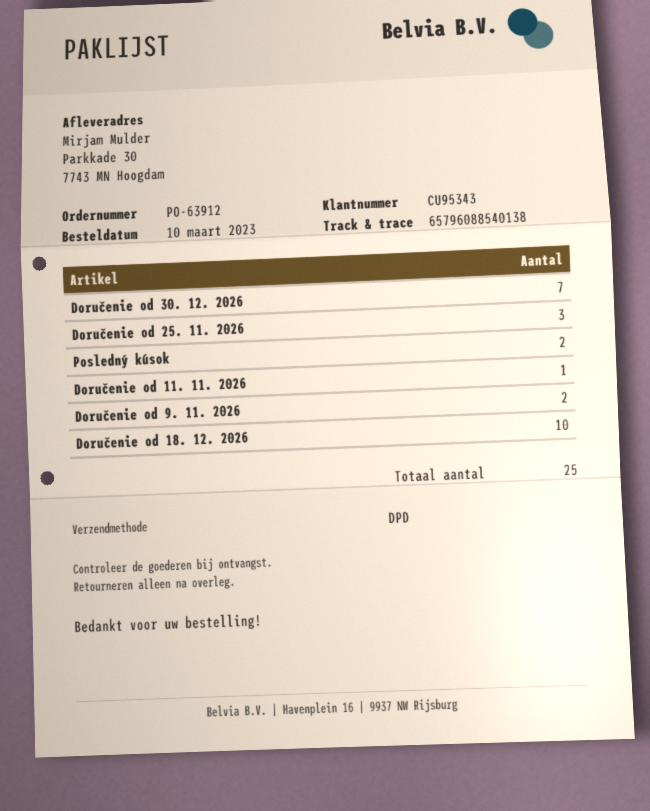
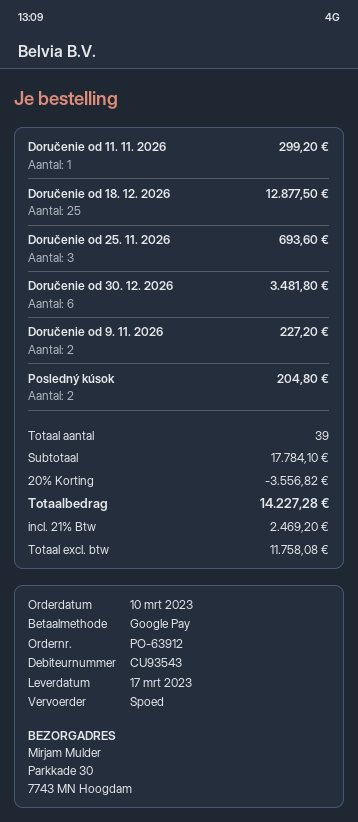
customer number: CU95343 -> CU93543
shipping method: DPD -> express
Doručenie od 30. 12. 2026: 7 -> 6
Doručenie od 18. 12. 2026: 10 -> 25
total quantity: 25 -> 39

